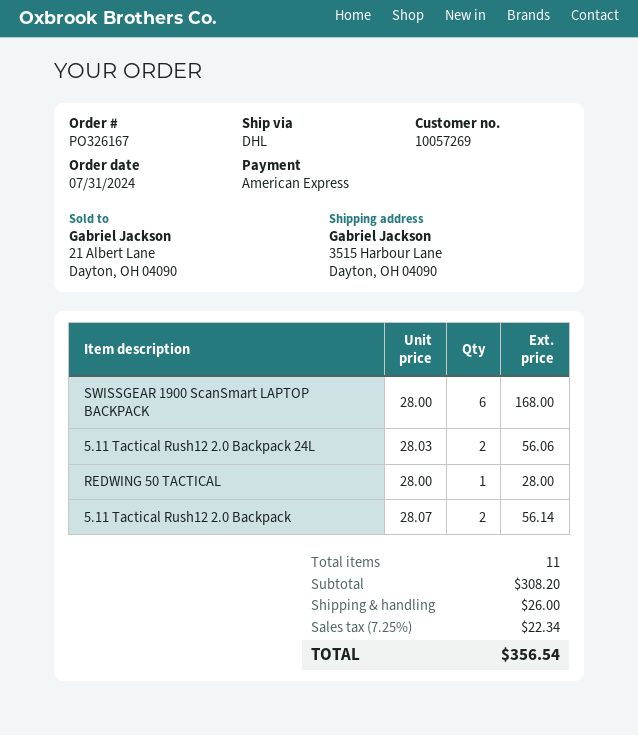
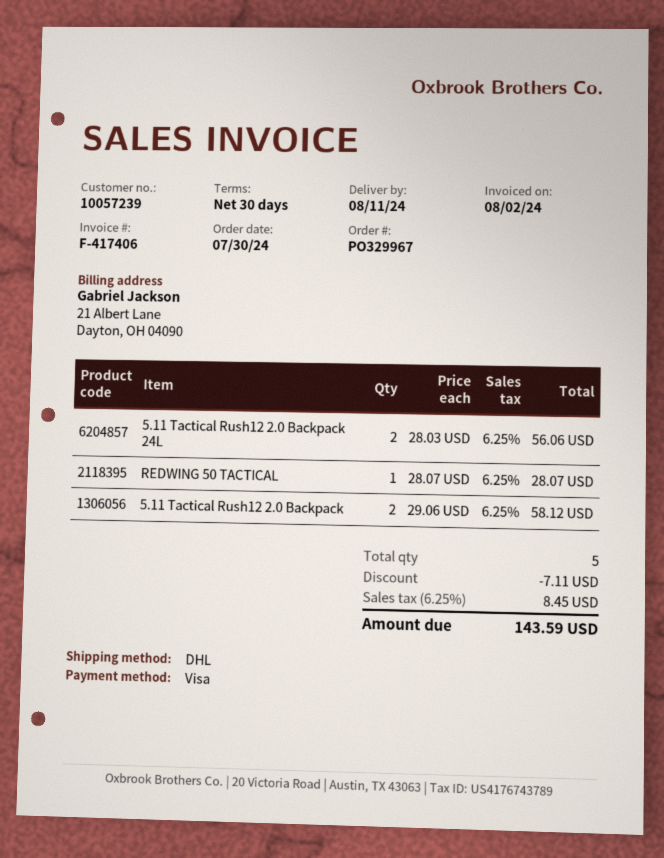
order number: PO326167 -> PO329967
order date: 2024-07-31 -> 2024-07-30
customer number: 10057269 -> 10057239
payment method: American Express -> Visa
SWISSGEAR 1900 ScanSmart LAPTOP BACKPACK: 6 x 28.00 = 168.00 -> none
REDWING 50 TACTICAL: 1 x 28.00 = 28.00 -> 1 x 28.07 = 28.07
5.11 Tactical Rush12 2.0 Backpack: 2 x 28.07 = 56.14 -> 2 x 29.06 = 58.12
total quantity: 11 -> 5
discount: none -> 7.11
shipping: 26.00 -> none
tax: 7.25% = 22.34 -> 6.25% = 8.45
total: 356.54 -> 143.59

